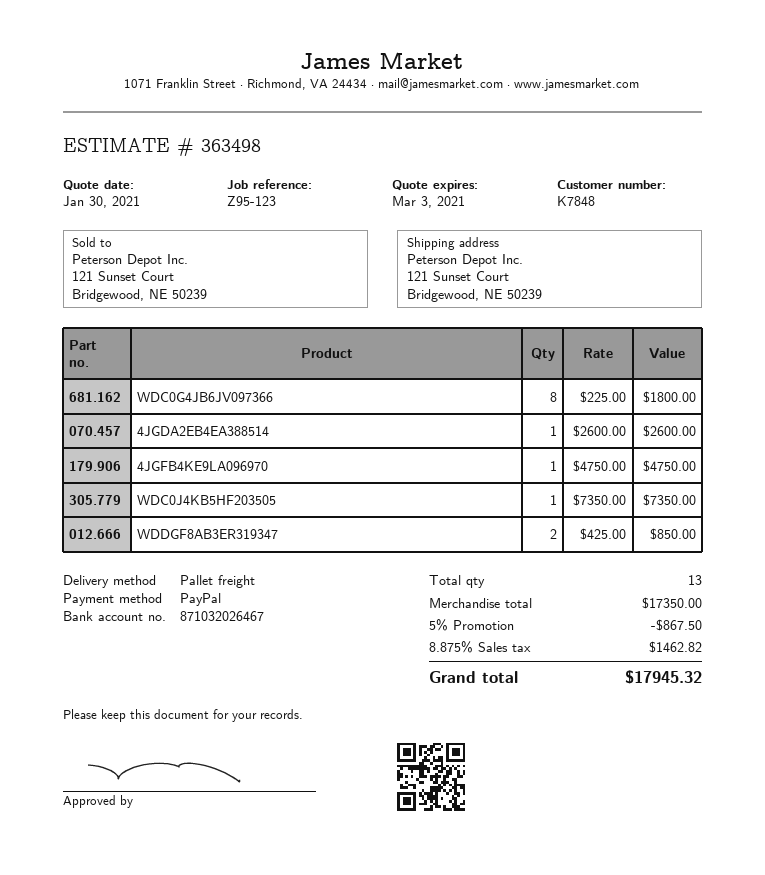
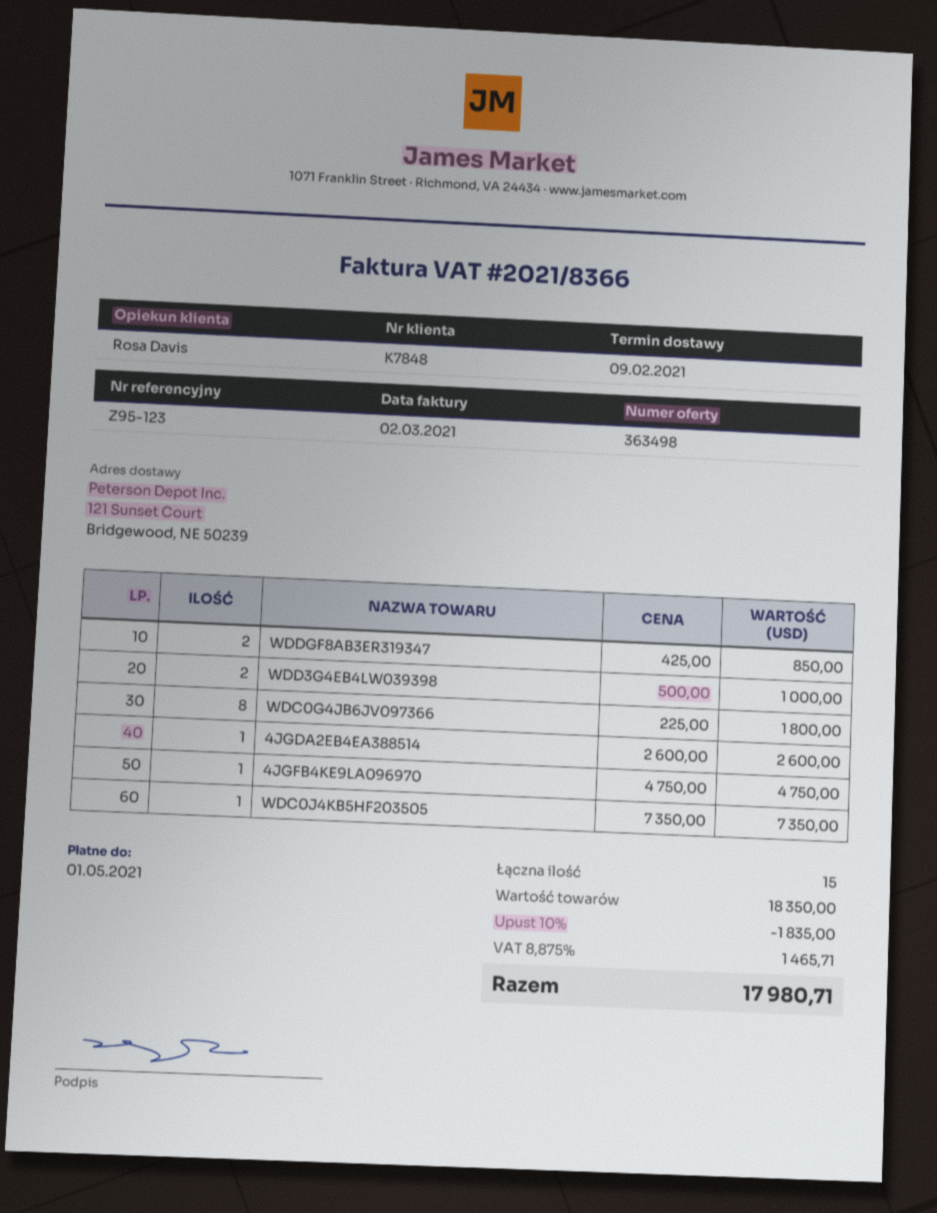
WDD3G4EB4LW039398: none -> 2 x 500.00 = 1000.00
total quantity: 13 -> 15
subtotal: 17350.00 -> 18350.00
discount: 5% = 867.50 -> 10% = 1835.00
tax: 8.875% = 1462.82 -> 8.875% = 1465.71
total: 17945.32 -> 17980.71

